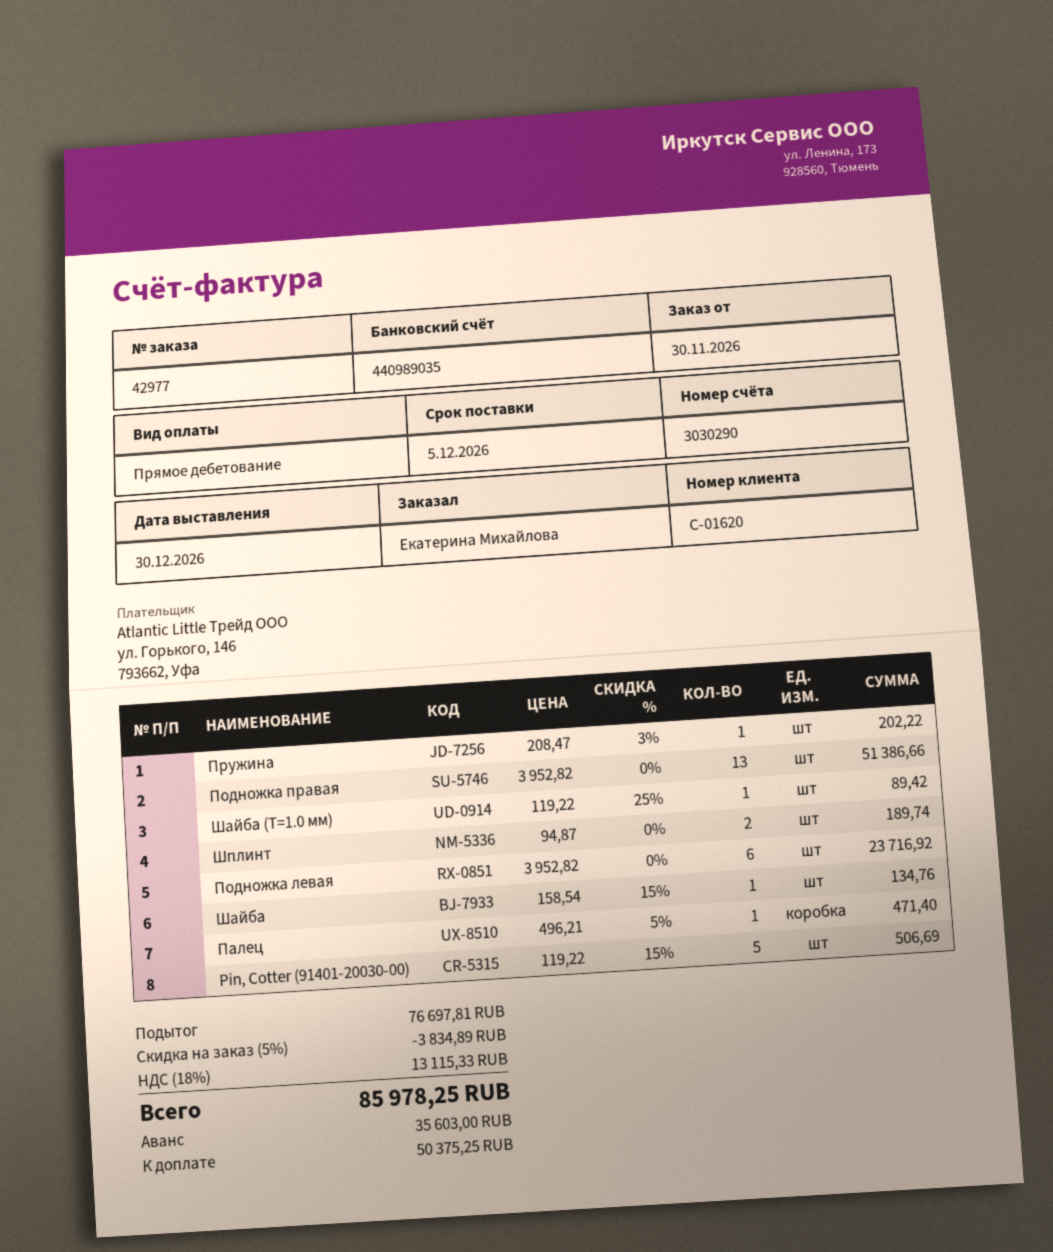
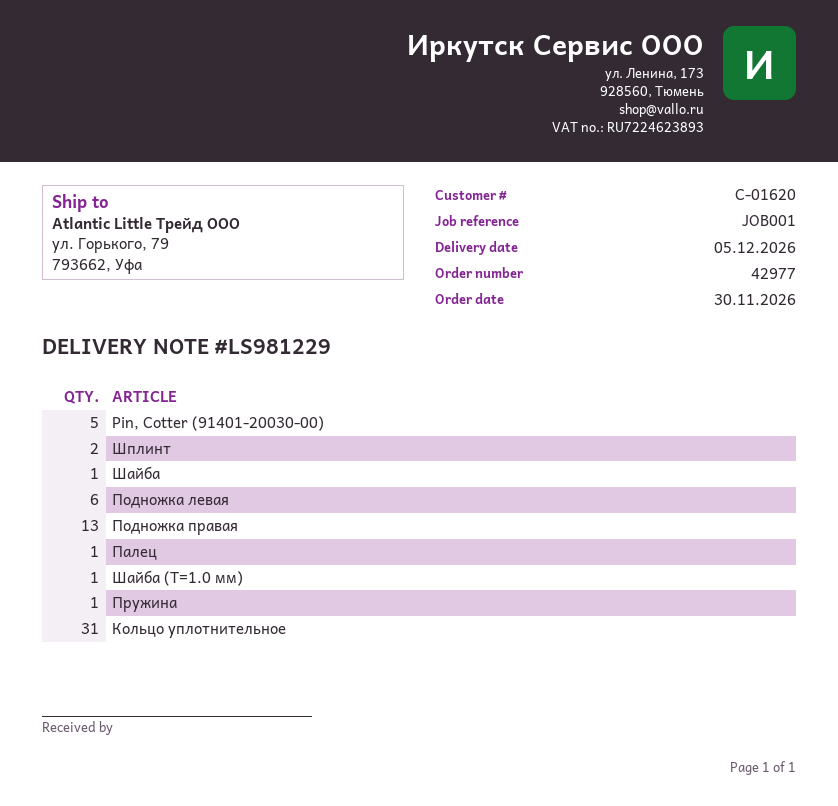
Кольцо уплотнительное: none -> 31

